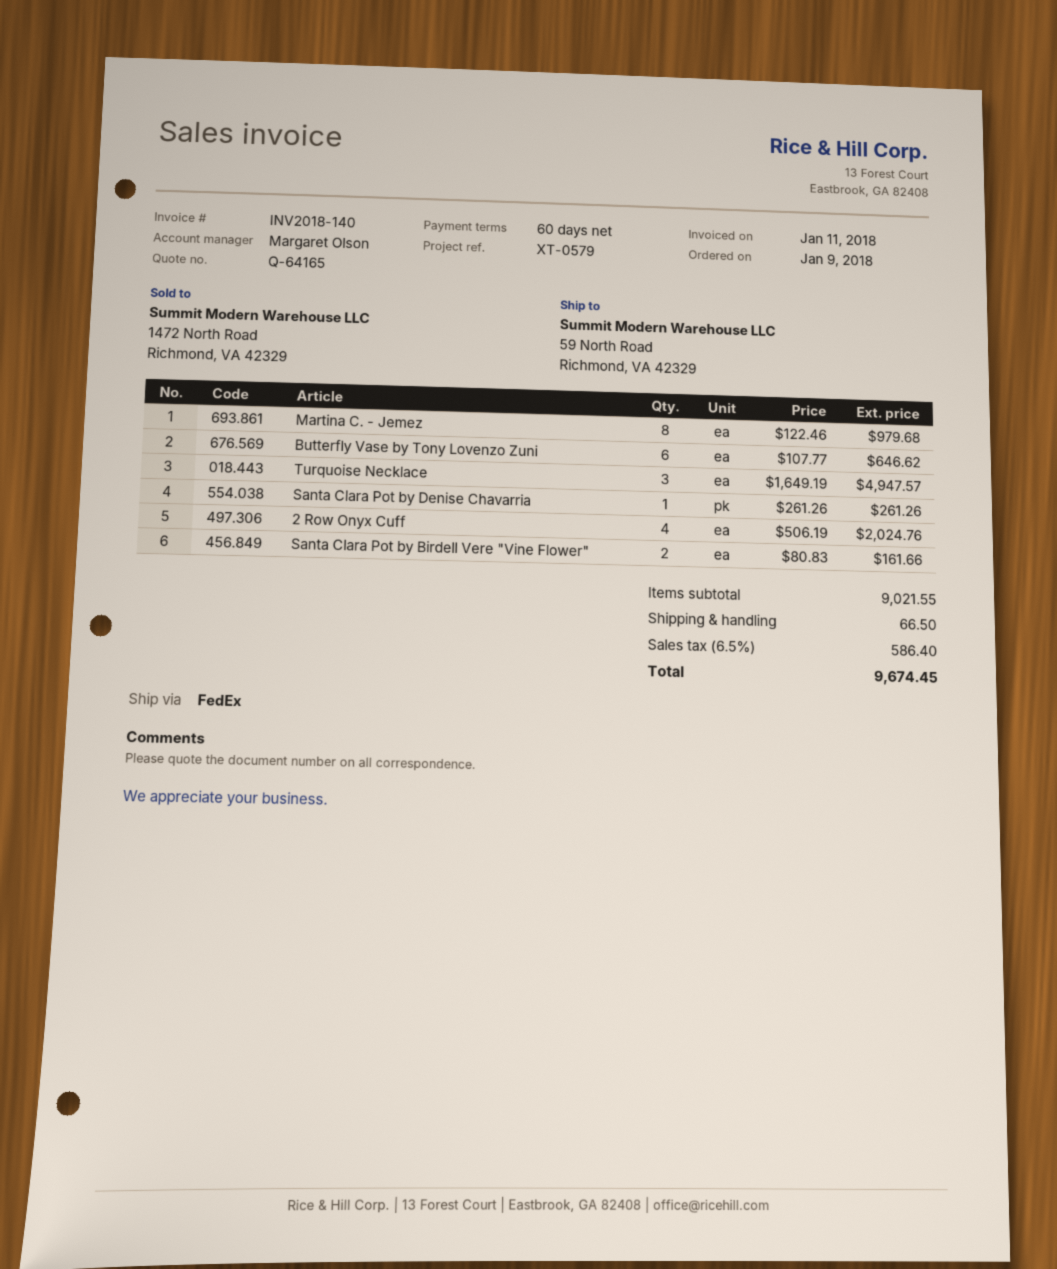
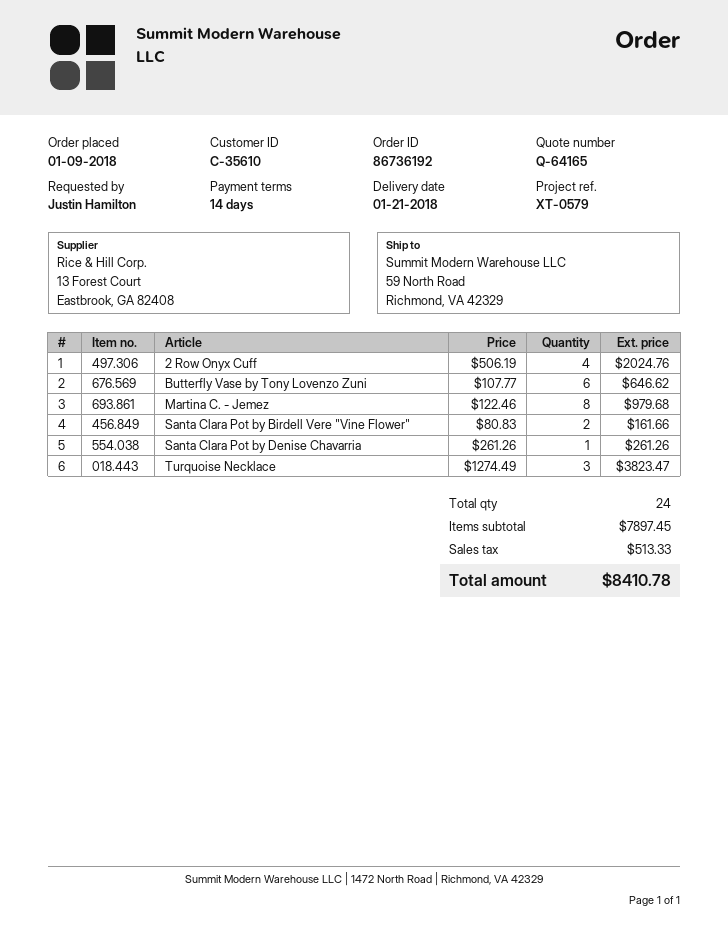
payment terms: 60 days -> 14 days
Turquoise Necklace: 3 x 1649.19 = 4947.57 -> 3 x 1274.49 = 3823.47
subtotal: 9021.55 -> 7897.45
shipping: 66.50 -> none
tax: 586.40 -> 513.33
total: 9674.45 -> 8410.78

